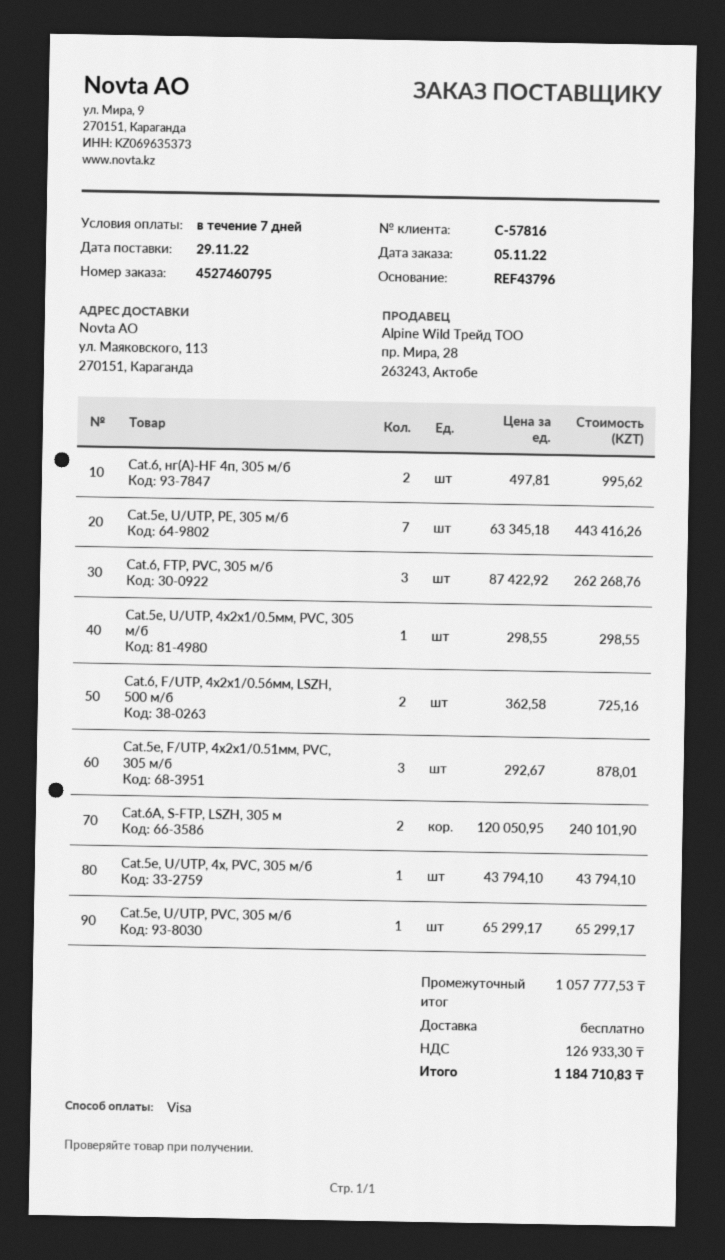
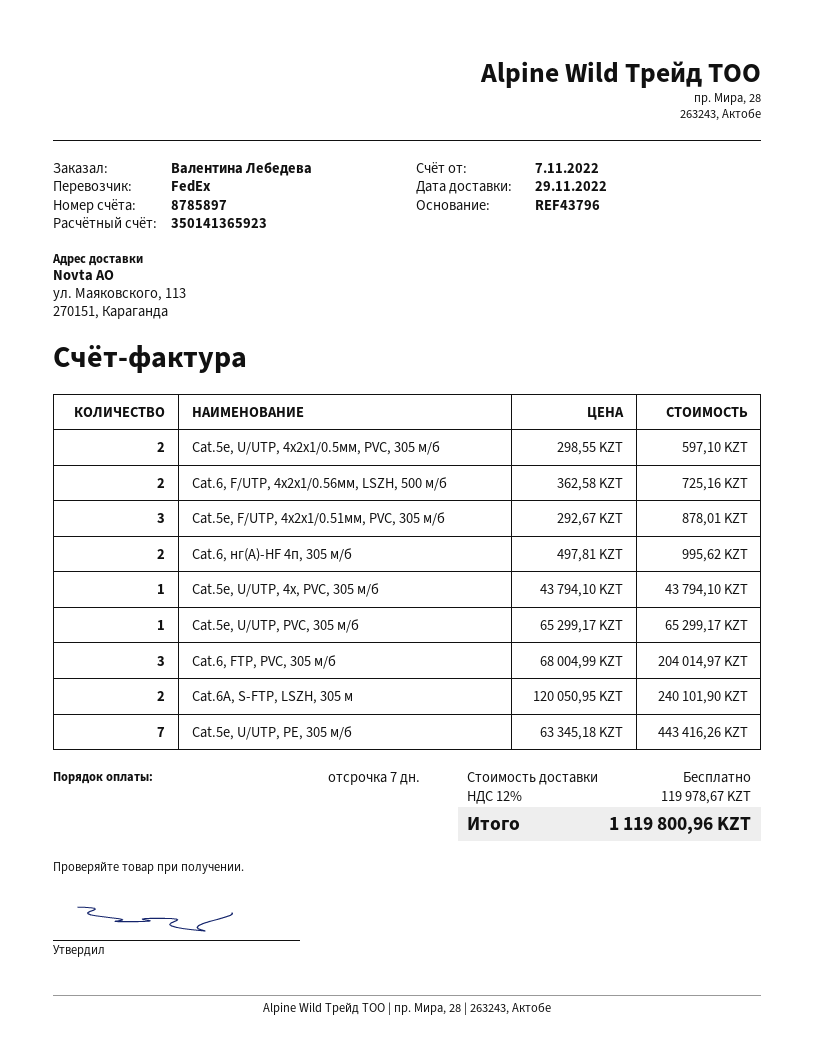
Cat.6, FTP, PVC, 305 м/б: 3 x 87422.92 = 262268.76 -> 3 x 68004.99 = 204014.97
Cat.5e, U/UTP, 4x2x1/0.5мм, PVC, 305 м/б: 1 x 298.55 = 298.55 -> 2 x 298.55 = 597.10
tax: 126933.30 -> 119978.67
total: 1184710.83 -> 1119800.96

